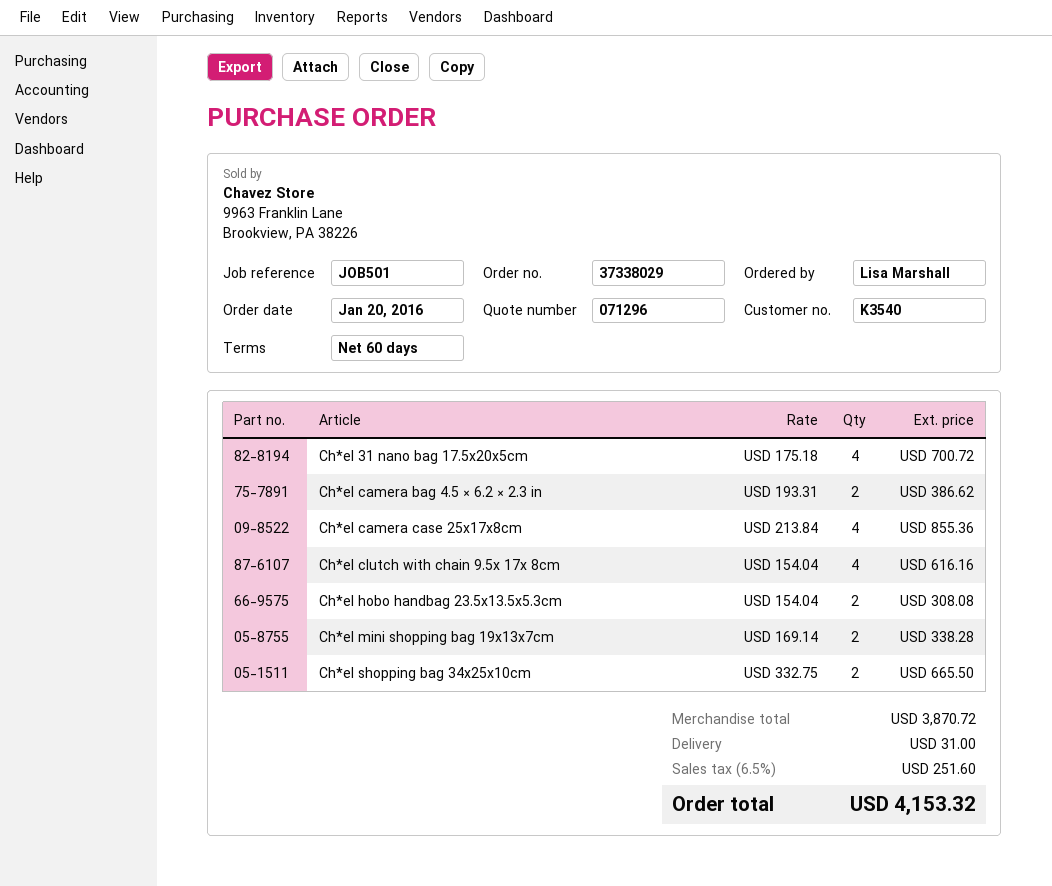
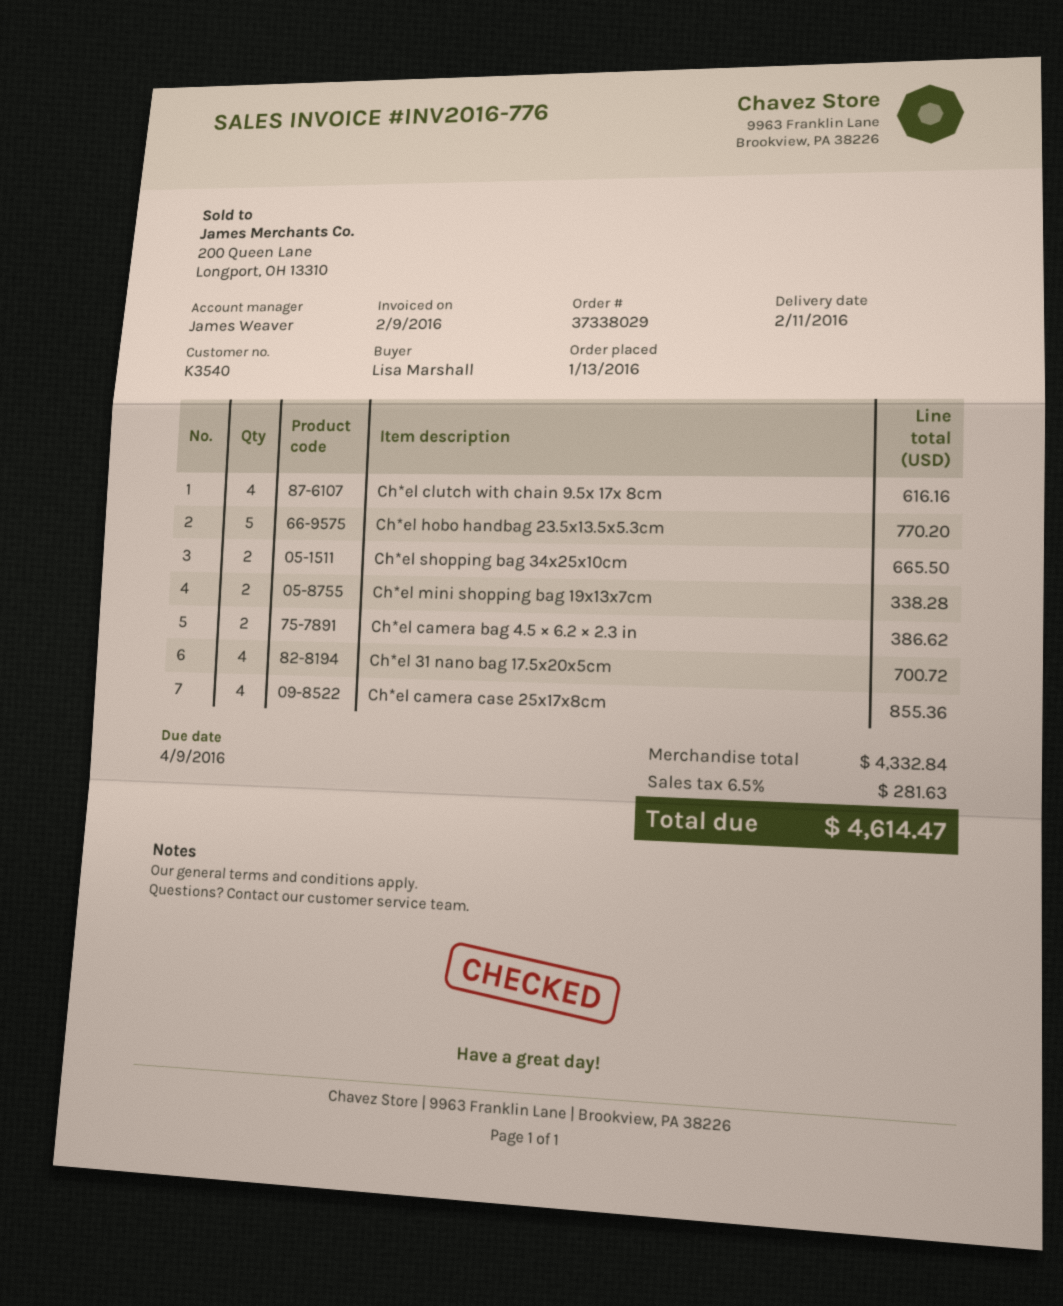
order date: 2016-01-20 -> 2016-01-13
Ch*el hobo handbag 23.5x13.5x5.3cm: 2 for 308.08 -> 5 for 770.20
subtotal: 3870.72 -> 4332.84
shipping: 31.00 -> none
tax: 6.5% = 251.60 -> 6.5% = 281.63
total: 4153.32 -> 4614.47

